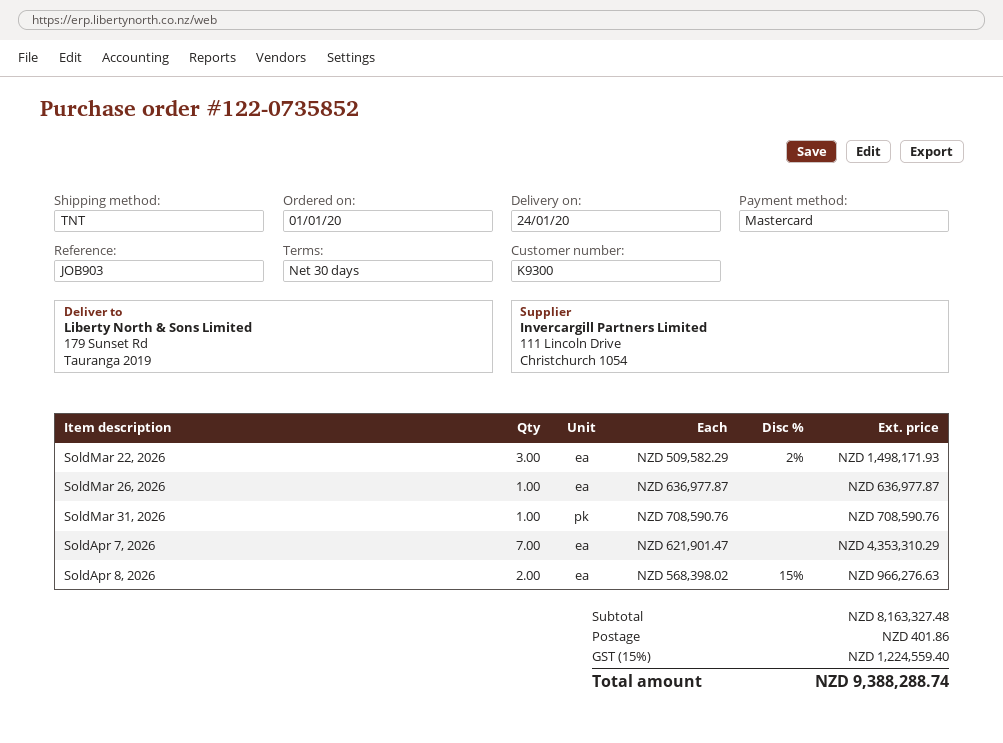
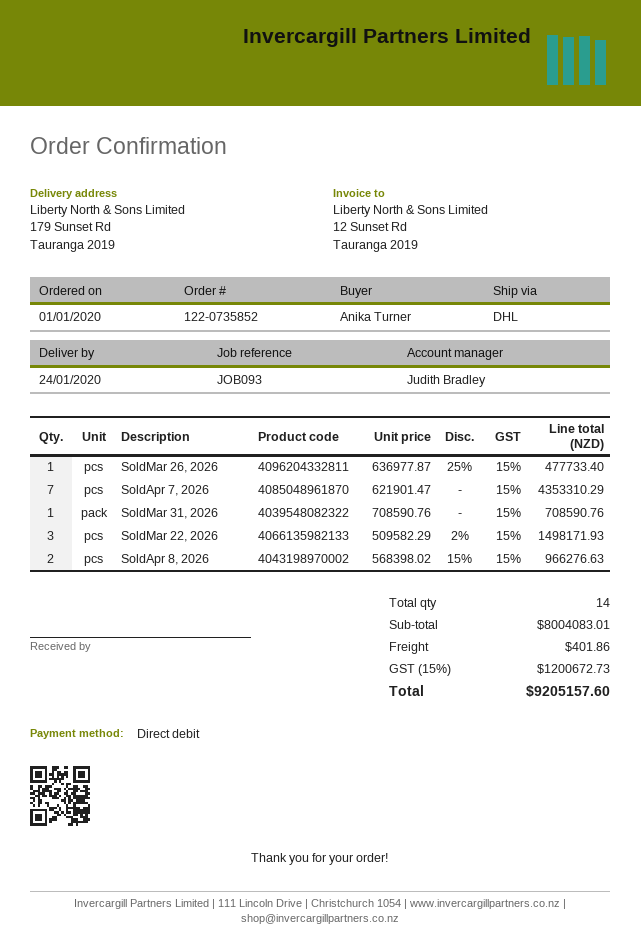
reference: JOB903 -> JOB093
payment method: Mastercard -> direct debit
shipping method: TNT -> DHL
SoldMar 26, 2026: 1 x 636977.87 = 636977.87 -> 1 x 636977.87 - 25% = 477733.40
subtotal: 8163327.48 -> 8004083.01
tax: 15% = 1224559.40 -> 15% = 1200672.73
total: 9388288.74 -> 9205157.60

